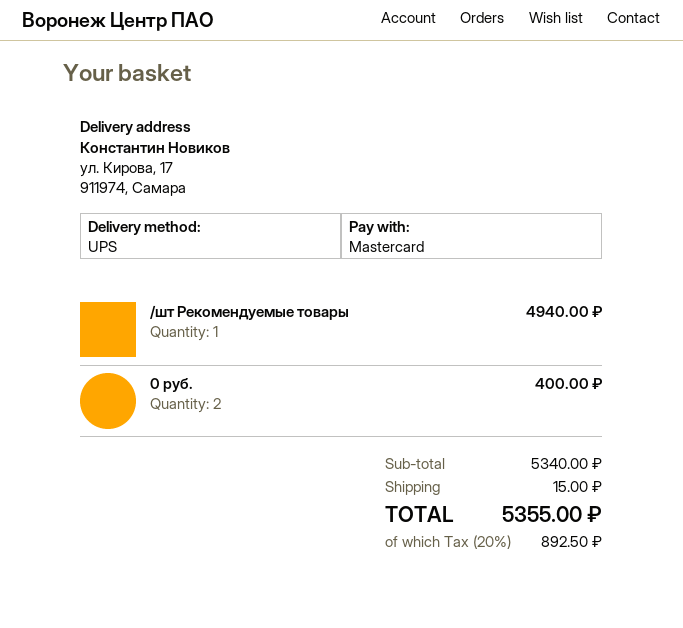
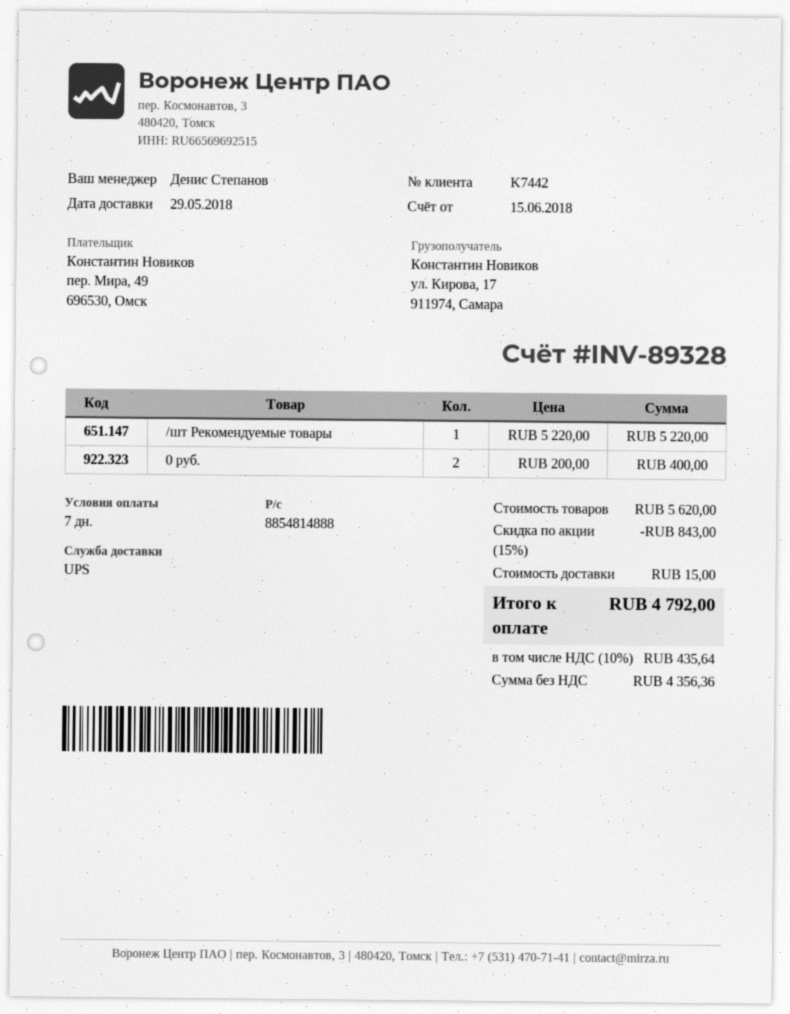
/шт Рекомендуемые товары: 1 for 4940.00 -> 1 for 5220.00
subtotal: 5340.00 -> 5620.00
discount: none -> 15% = 843.00
tax: 20% = 892.50 -> 10% = 435.64
total: 5355.00 -> 4792.00

